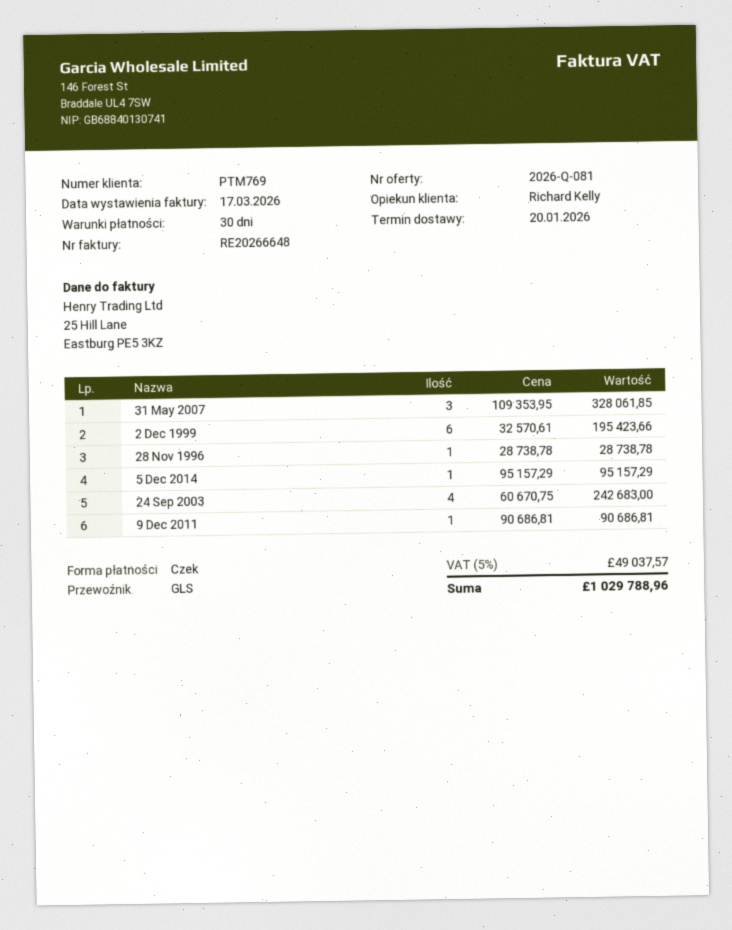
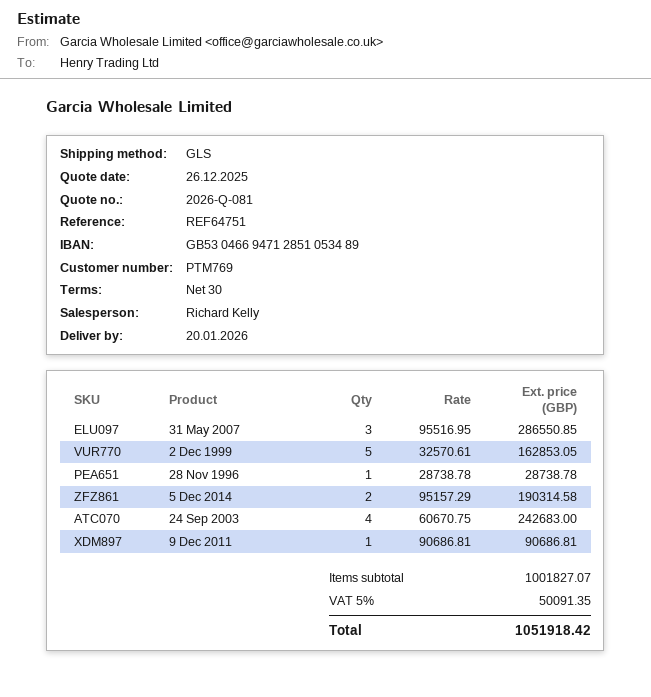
31 May 2007: 3 x 109353.95 = 328061.85 -> 3 x 95516.95 = 286550.85
2 Dec 1999: 6 x 32570.61 = 195423.66 -> 5 x 32570.61 = 162853.05
5 Dec 2014: 1 x 95157.29 = 95157.29 -> 2 x 95157.29 = 190314.58
tax: 5% = 49037.57 -> 5% = 50091.35
total: 1029788.96 -> 1051918.42

